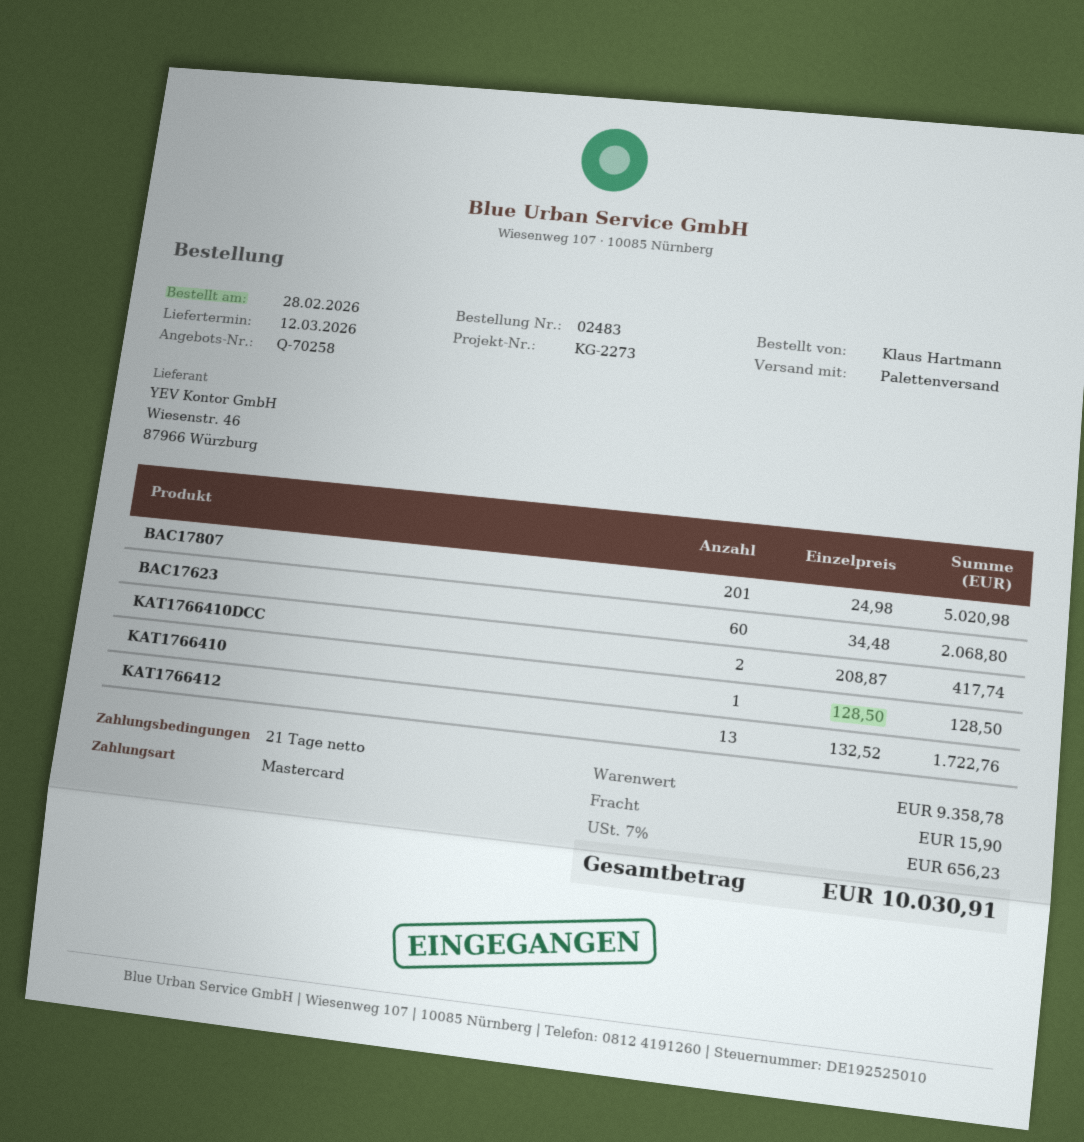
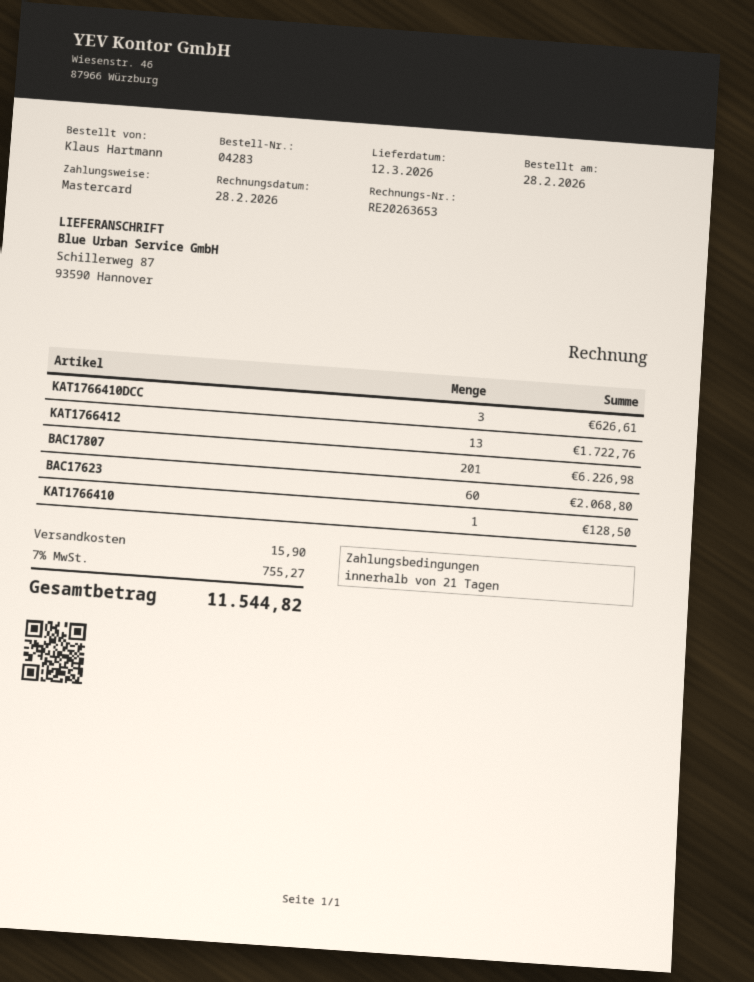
order number: 02483 -> 04283
BAC17807: 201 for 5020.98 -> 201 for 6226.98
KAT1766410DCC: 2 for 417.74 -> 3 for 626.61
tax: 7% = 656.23 -> 7% = 755.27
total: 10030.91 -> 11544.82

